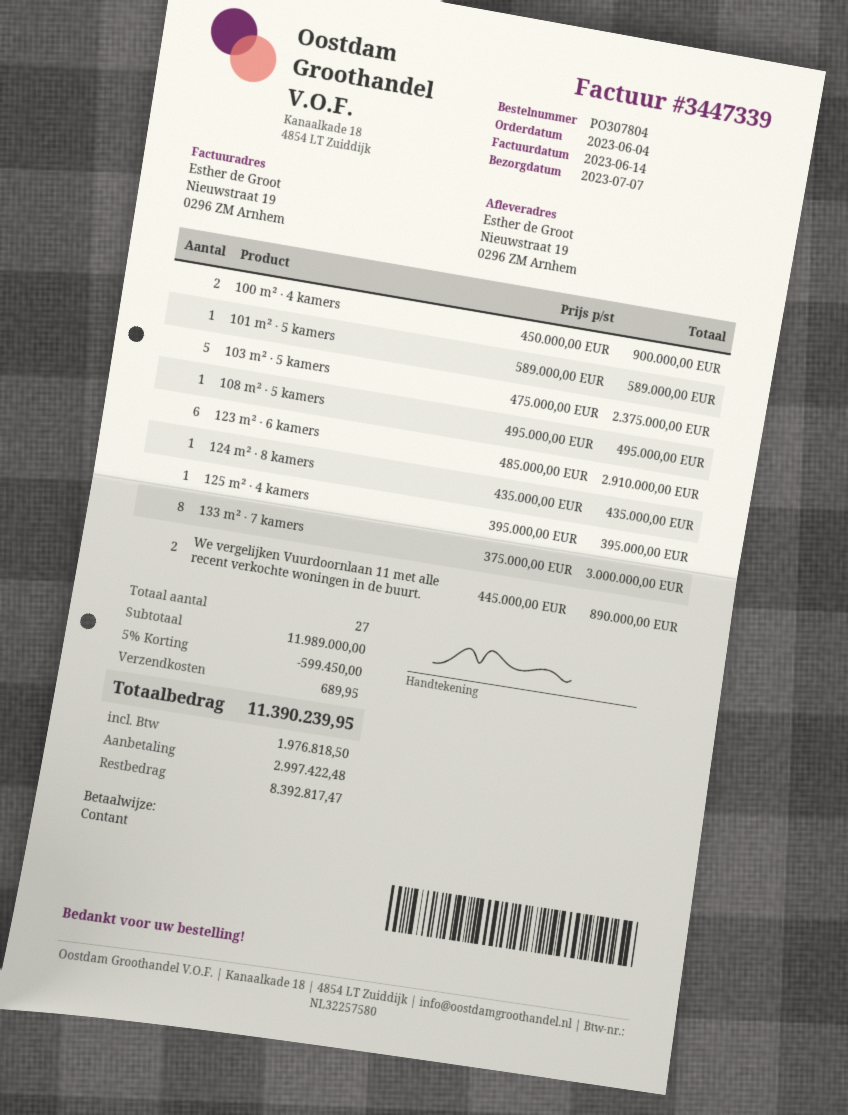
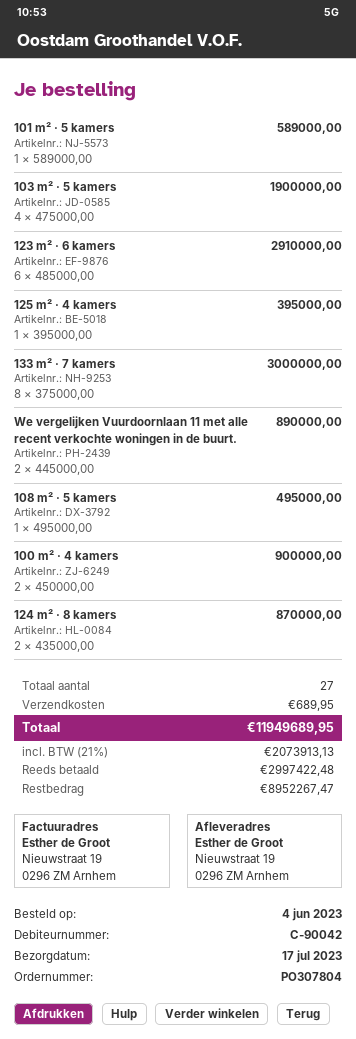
delivery date: 2023-07-07 -> 2023-07-17
103 m² · 5 kamers: 5 x 475000.00 = 2375000.00 -> 4 x 475000.00 = 1900000.00
124 m² · 8 kamers: 1 x 435000.00 = 435000.00 -> 2 x 435000.00 = 870000.00
discount: 5% = 599450.00 -> none
tax: 1976818.50 -> 2073913.13
total: 11390239.95 -> 11949689.95
balance: 8392817.47 -> 8952267.47

